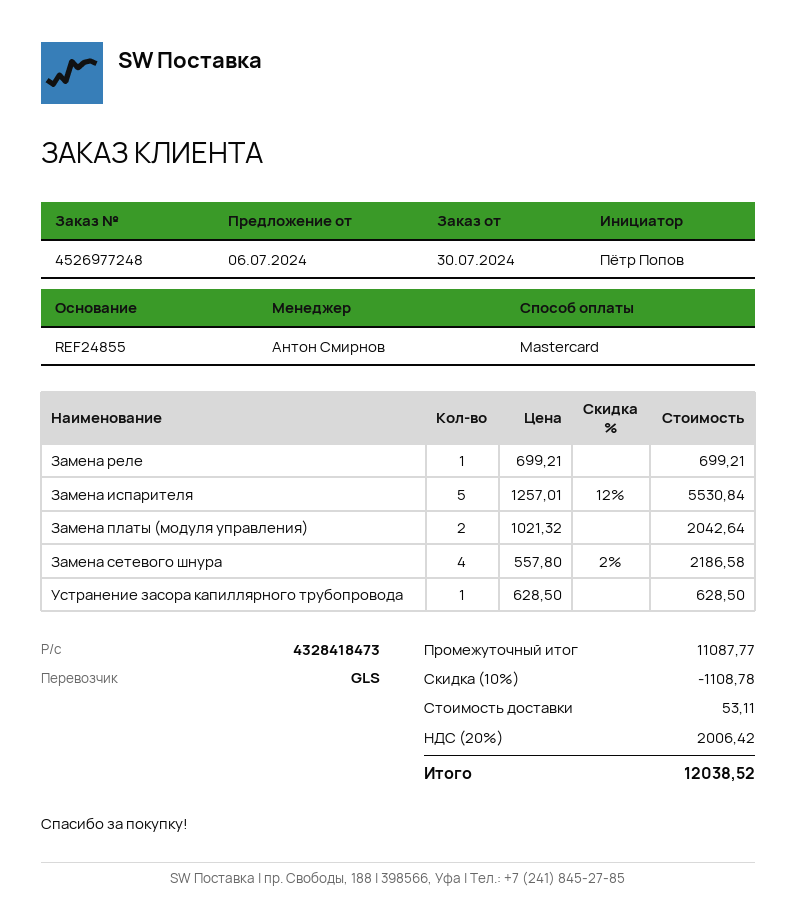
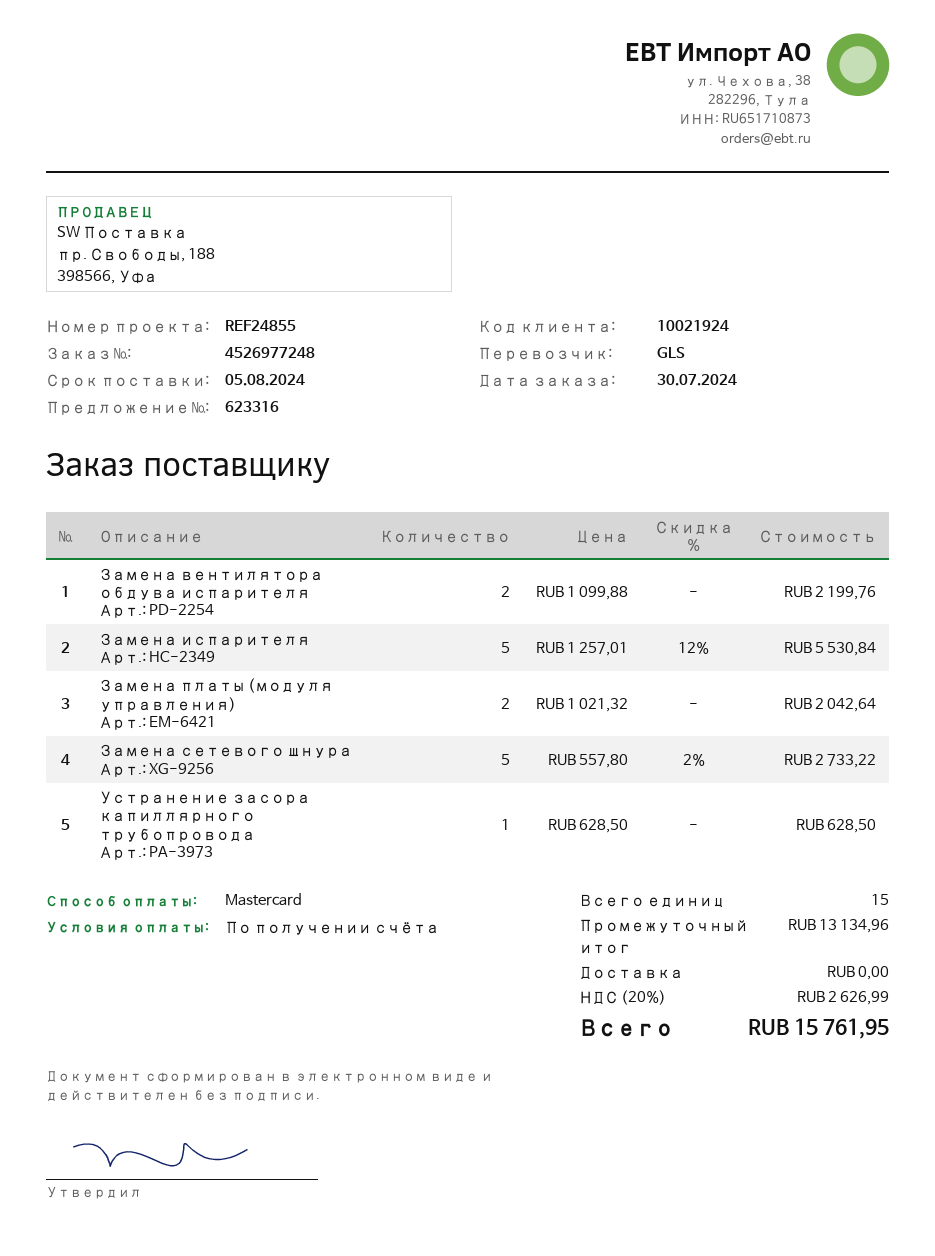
Замена реле: 1 x 699.21 = 699.21 -> none
Замена сетевого шнура: 4 x 557.80 - 2% = 2186.58 -> 5 x 557.80 - 2% = 2733.22
Замена вентилятора обдува испарителя: none -> 2 x 1099.88 = 2199.76
subtotal: 11087.77 -> 13134.96
discount: 10% = 1108.78 -> none
shipping: 53.11 -> 0.00
tax: 20% = 2006.42 -> 20% = 2626.99
total: 12038.52 -> 15761.95

